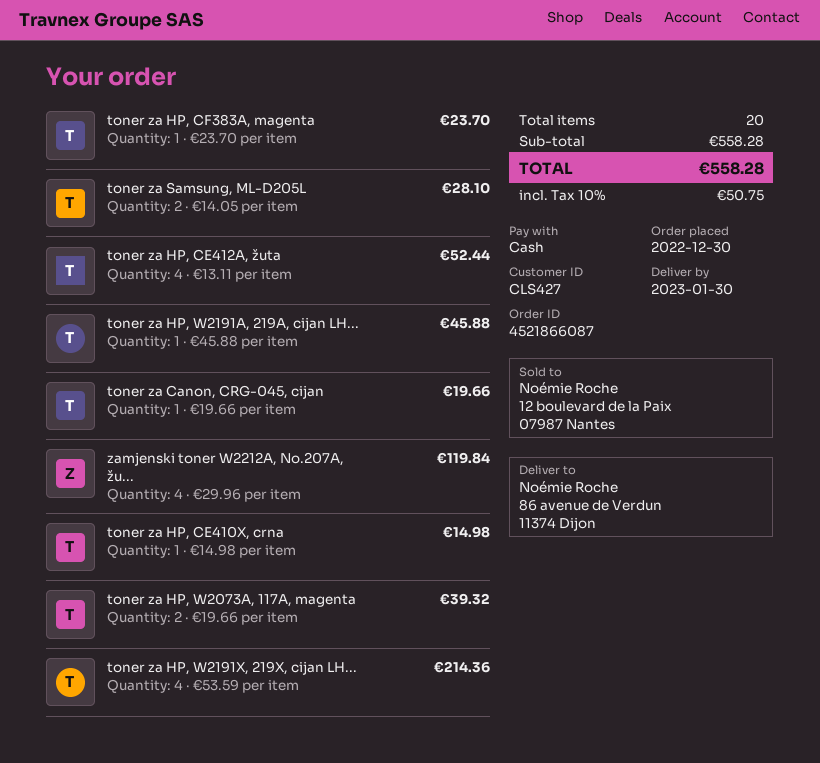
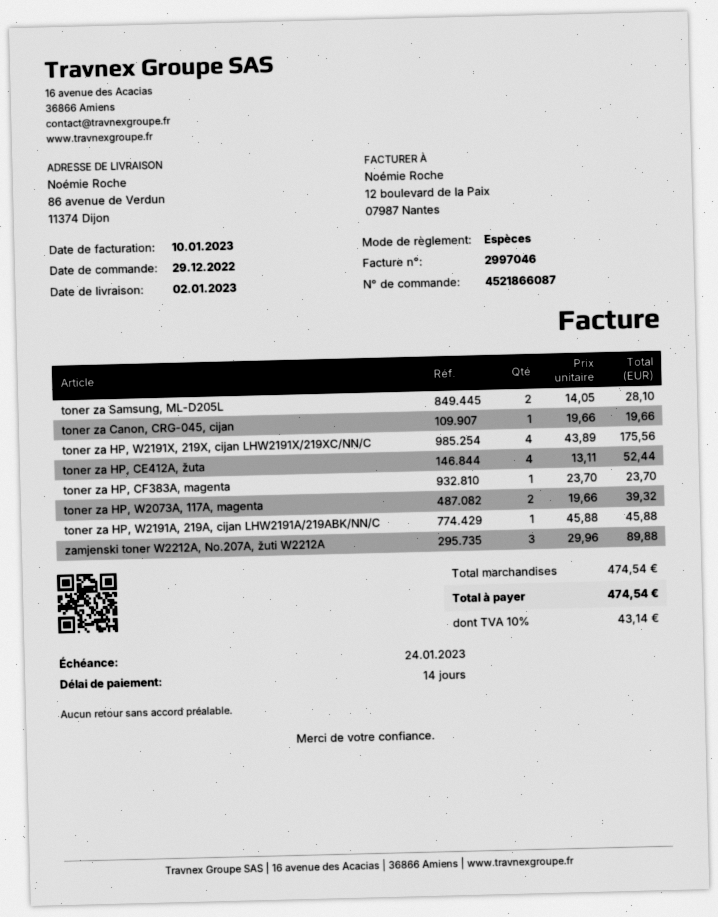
order date: 2022-12-30 -> 2022-12-29
delivery date: 2023-01-30 -> 2023-01-02
zamjenski toner W2212A, No.207A, žu...: 4 x 29.96 = 119.84 -> 3 x 29.96 = 89.88
toner za HP, CE410X, crna: 1 x 14.98 = 14.98 -> none
toner za HP, W2191X, 219X, cijan LH...: 4 x 53.59 = 214.36 -> 4 x 43.89 = 175.56
subtotal: 558.28 -> 474.54
tax: 10% = 50.75 -> 10% = 43.14
total: 558.28 -> 474.54

